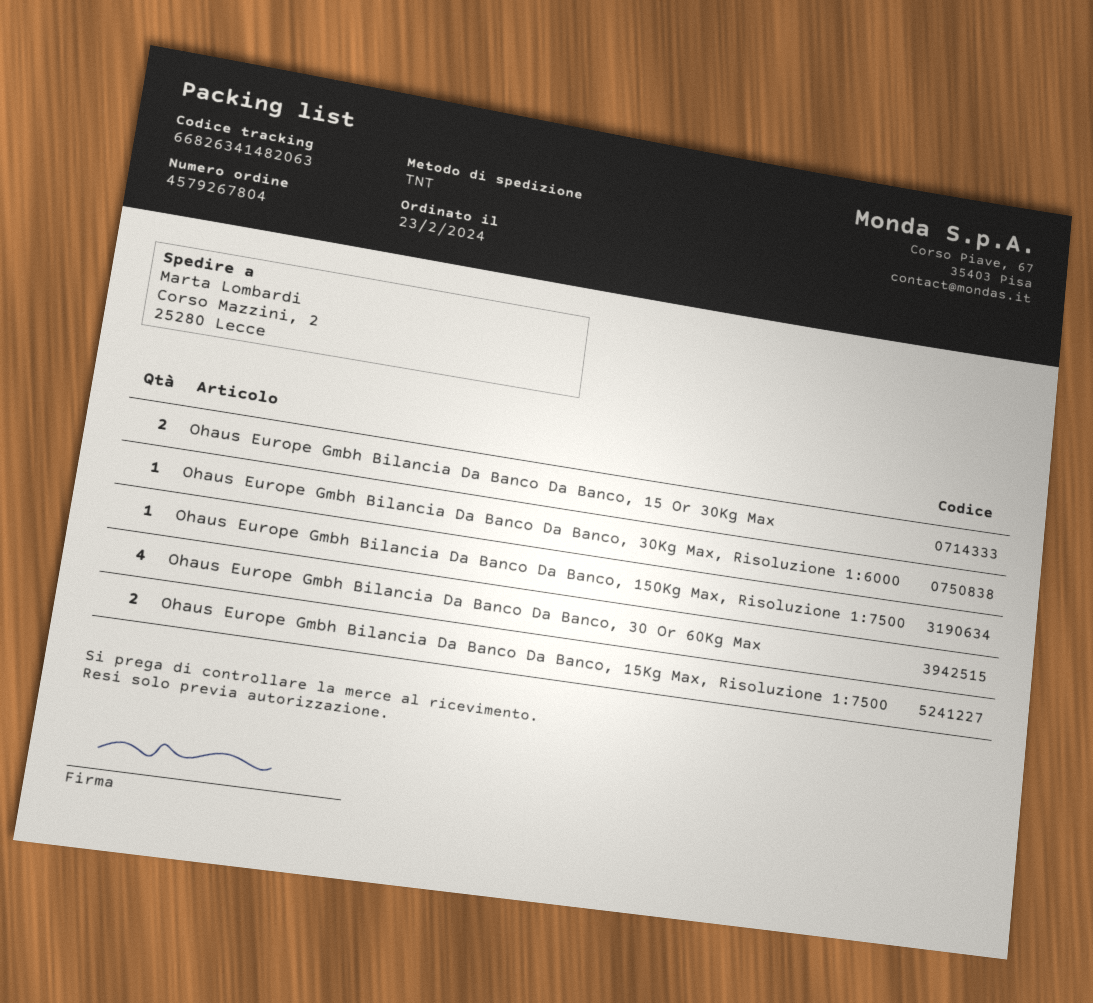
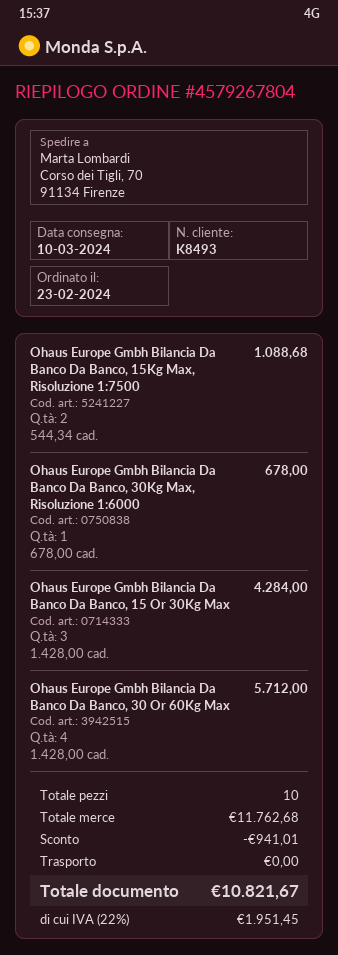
ship to: Corso Mazzini, 2, 25280 Lecce -> Corso dei Tigli, 70, 91134 Firenze
Ohaus Europe Gmbh Bilancia Da Banco Da Banco, 15 Or 30Kg Max: 2 -> 3
Ohaus Europe Gmbh Bilancia Da Banco Da Banco, 150Kg Max, Risoluzione 1:7500: 1 -> none

